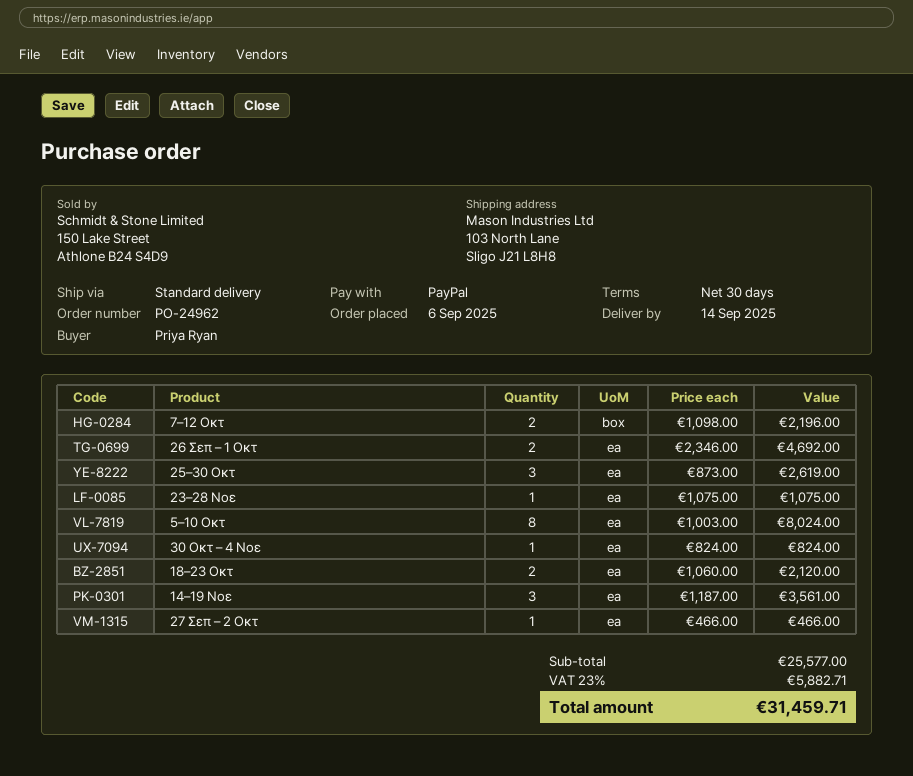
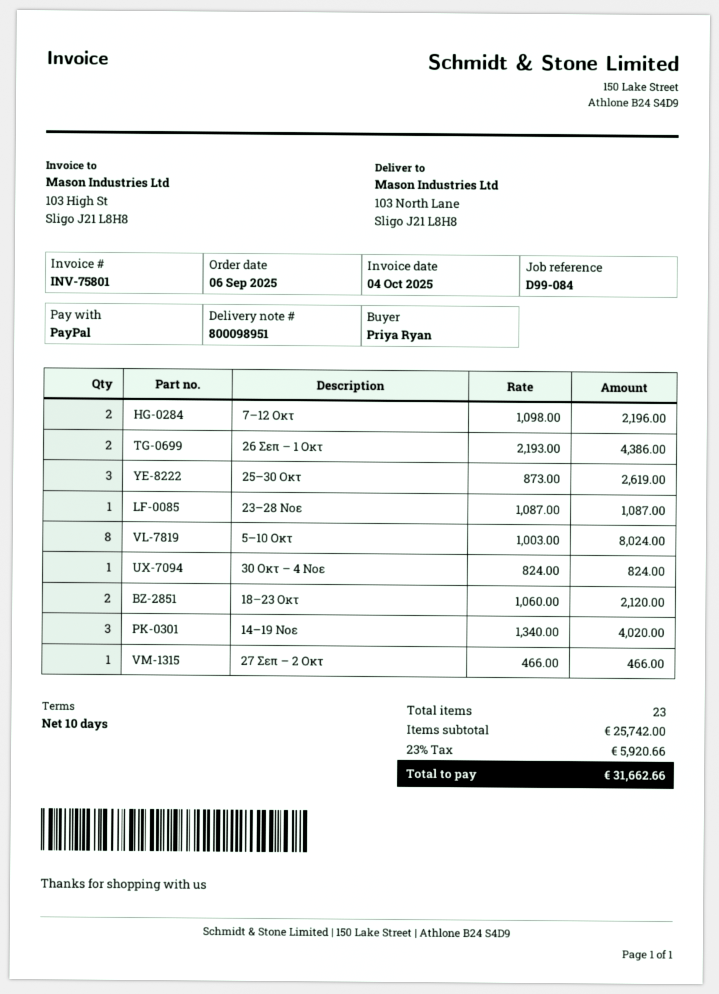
payment terms: 30 days -> 10 days
26 Σεπ – 1 Οκτ: 2 x 2346.00 = 4692.00 -> 2 x 2193.00 = 4386.00
23–28 Νοε: 1 x 1075.00 = 1075.00 -> 1 x 1087.00 = 1087.00
14–19 Νοε: 3 x 1187.00 = 3561.00 -> 3 x 1340.00 = 4020.00
subtotal: 25577.00 -> 25742.00
tax: 23% = 5882.71 -> 23% = 5920.66
total: 31459.71 -> 31662.66

